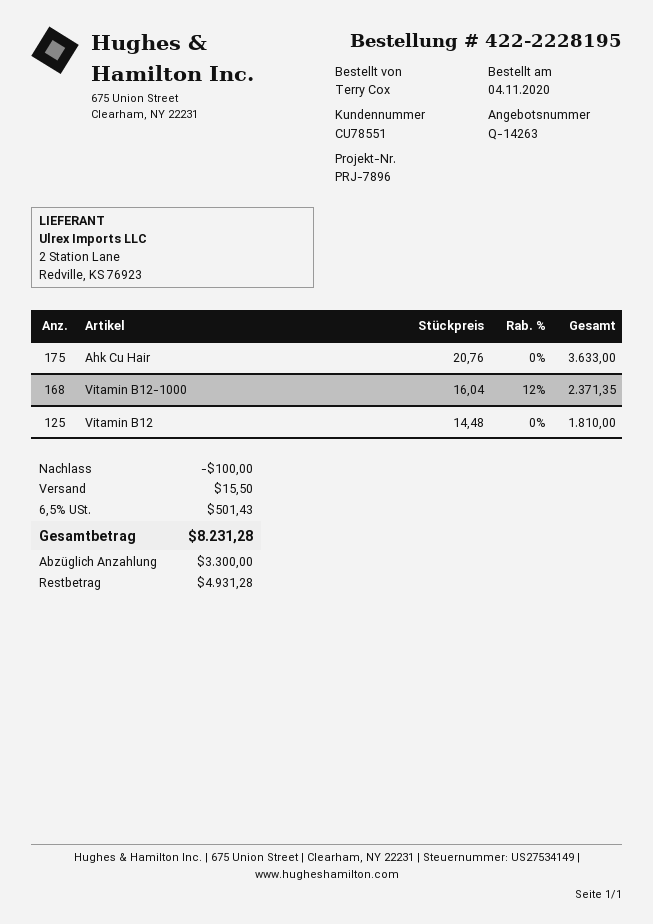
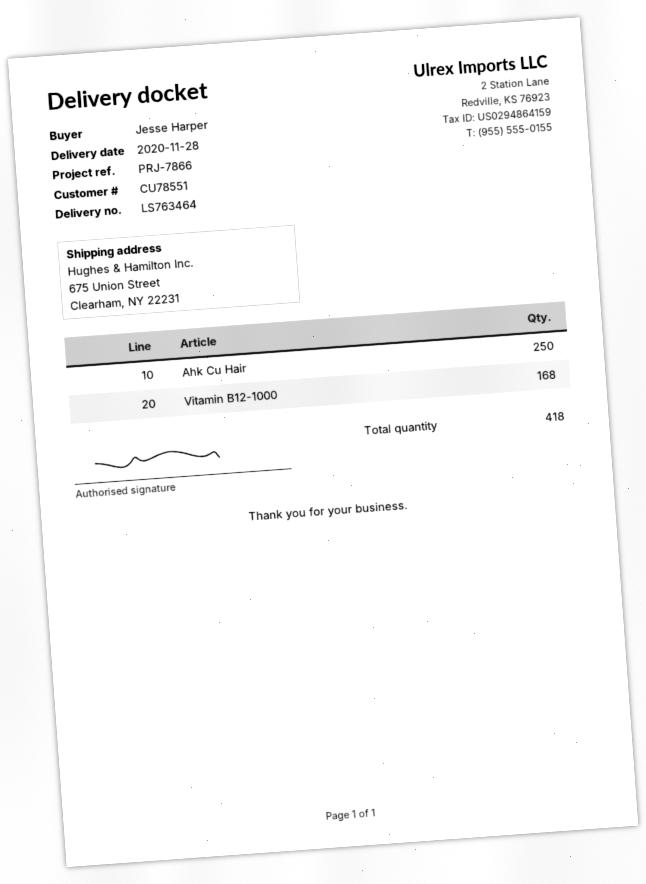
reference: PRJ-7896 -> PRJ-7866
ordered by: Terry Cox -> Jesse Harper
Ahk Cu Hair: 175 -> 250
Vitamin B12: 125 -> none

